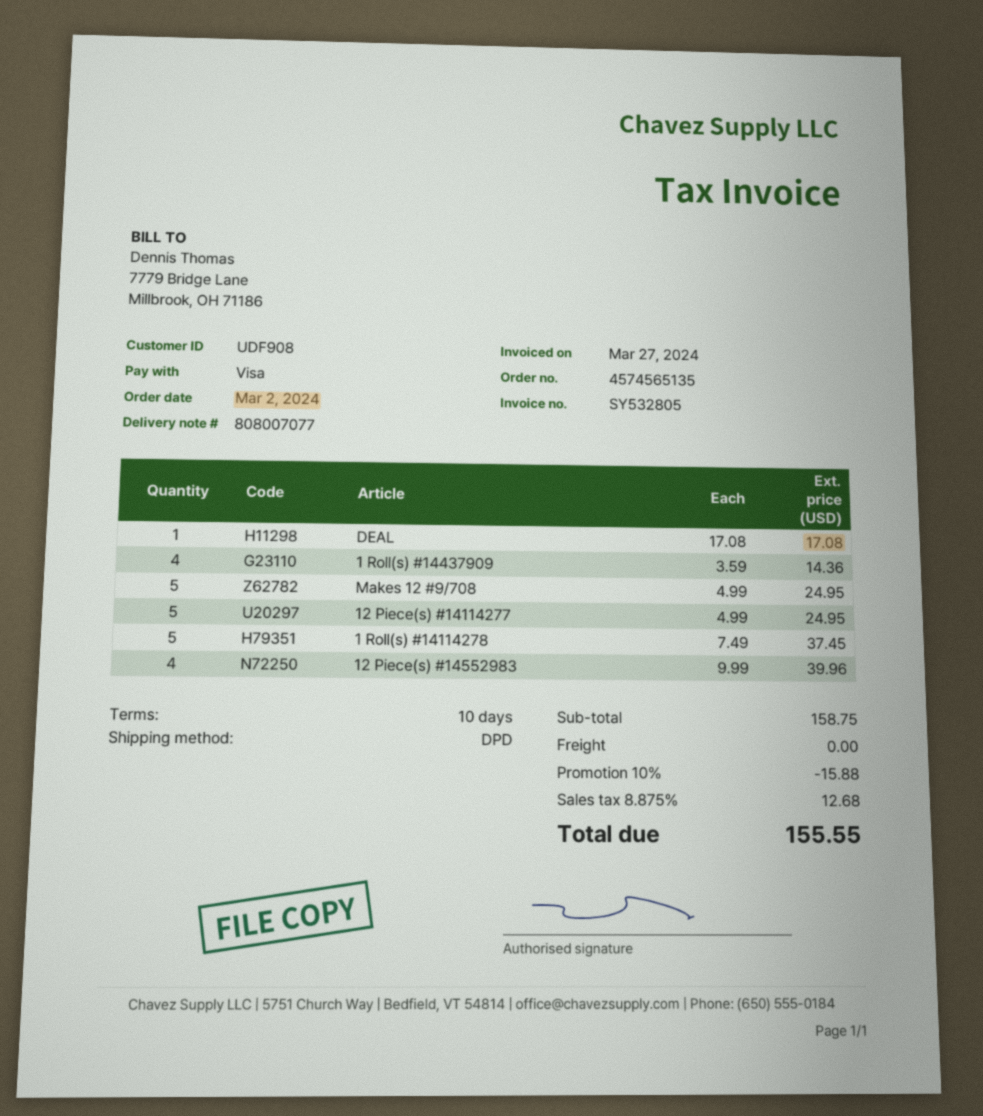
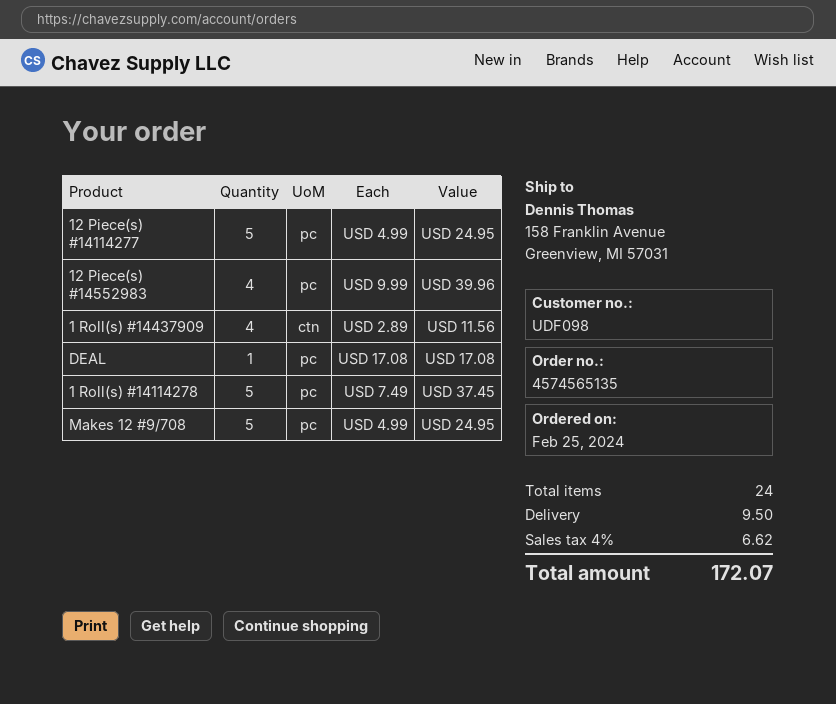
order date: 2024-03-02 -> 2024-02-25
customer number: UDF908 -> UDF098
1 Roll(s) #14437909: 4 x 3.59 = 14.36 -> 4 x 2.89 = 11.56
discount: 10% = 15.88 -> none
shipping: 0.00 -> 9.50
tax: 8.875% = 12.68 -> 4% = 6.62
total: 155.55 -> 172.07

